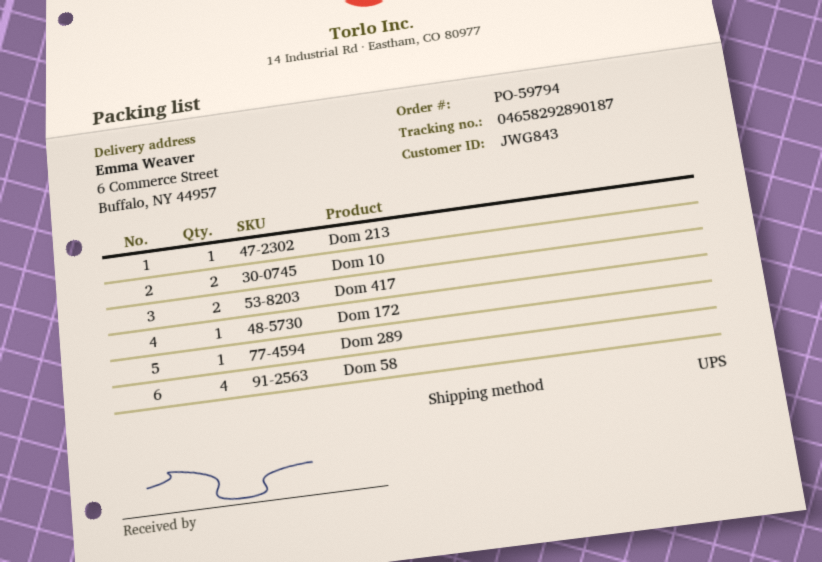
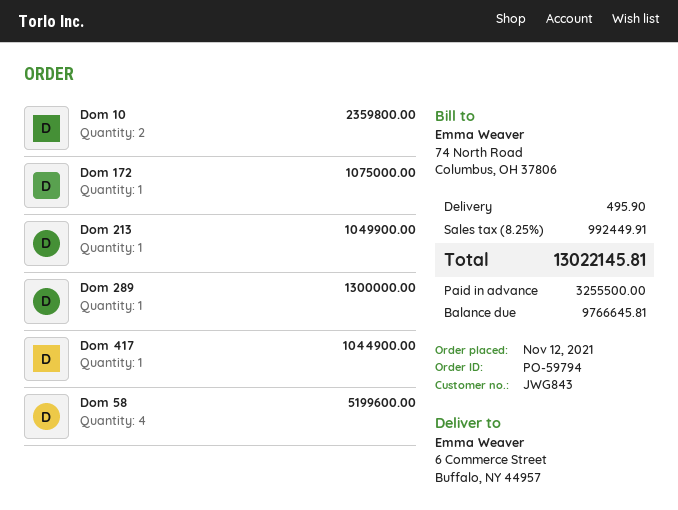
Dom 417: 2 -> 1

